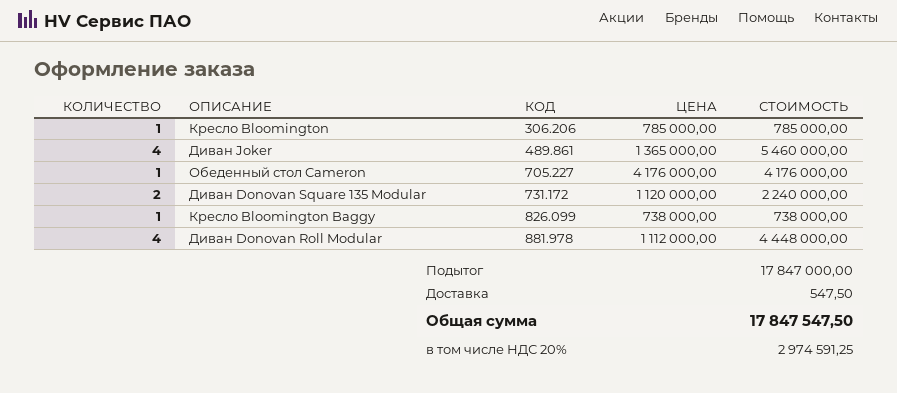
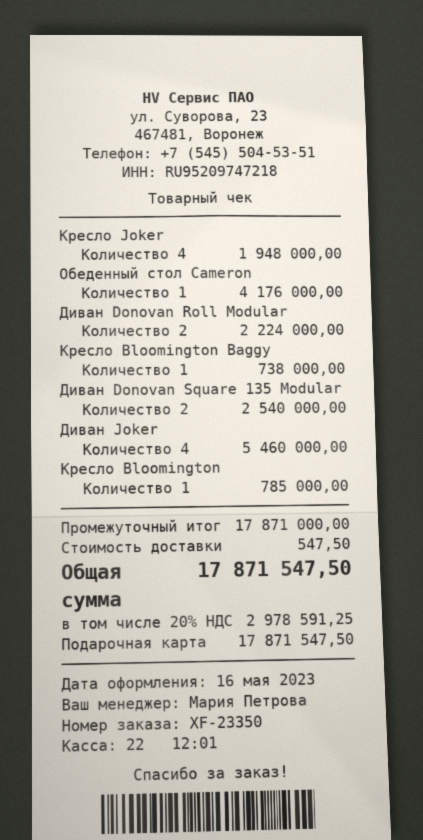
Диван Donovan Square 135 Modular: 2 for 2240000.00 -> 2 for 2540000.00
Диван Donovan Roll Modular: 4 for 4448000.00 -> 2 for 2224000.00
Кресло Joker: none -> 4 for 1948000.00
subtotal: 17847000.00 -> 17871000.00
tax: 20% = 2974591.25 -> 20% = 2978591.25
total: 17847547.50 -> 17871547.50

